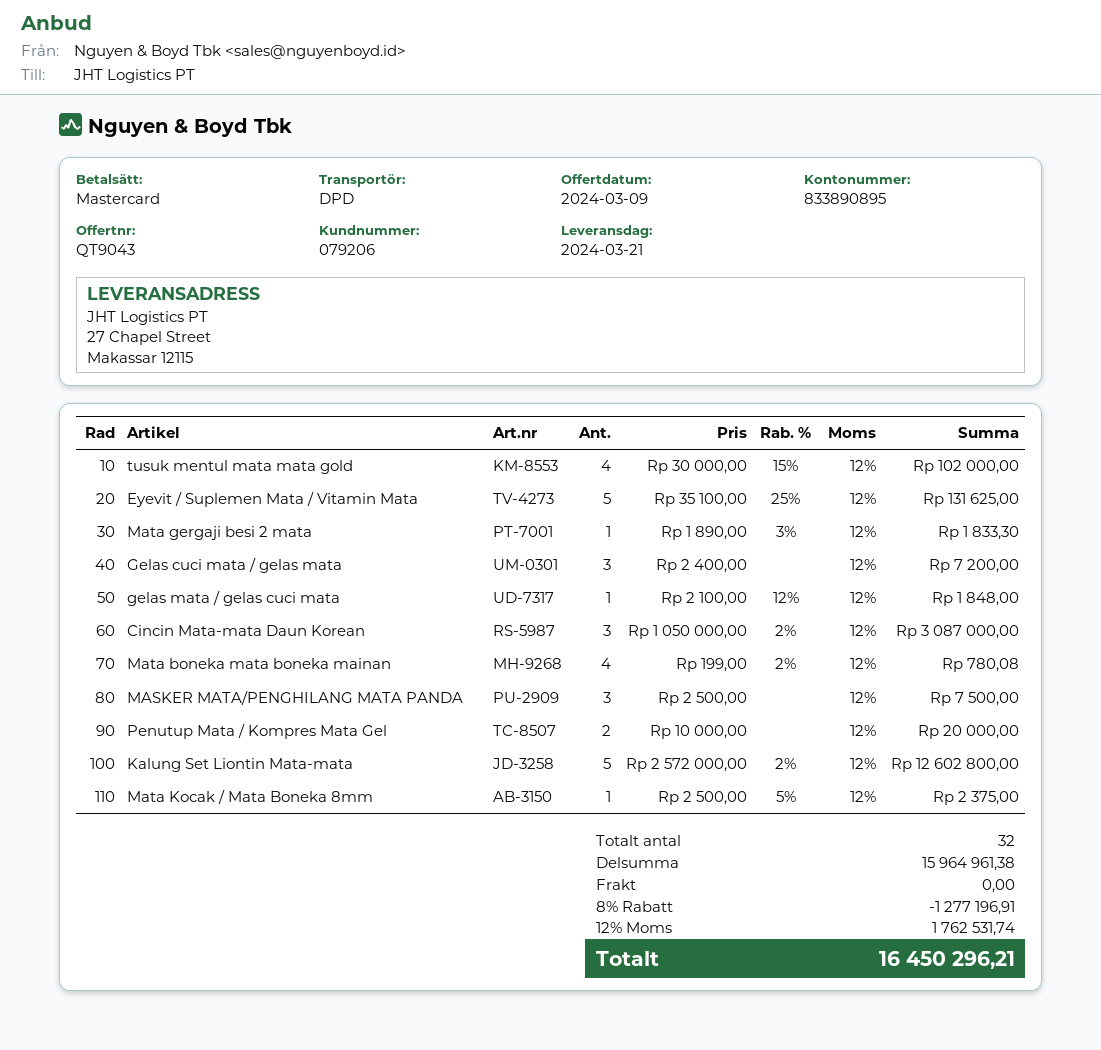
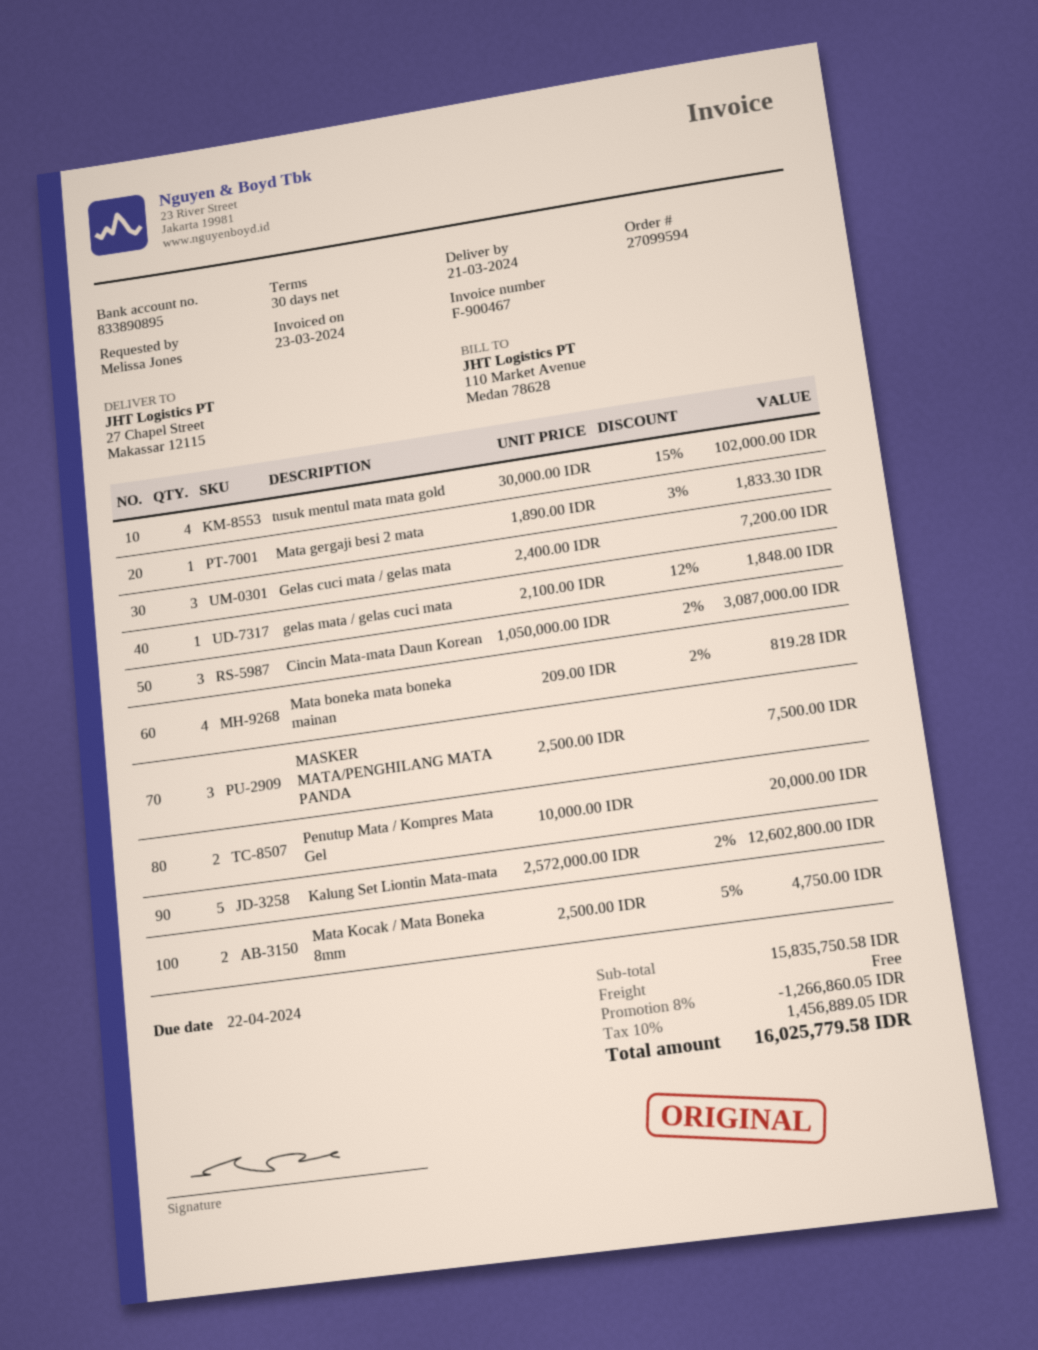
Eyevit / Suplemen Mata / Vitamin Mata: 5 x 35100.00 - 25% = 131625.00 -> none
Mata boneka mata boneka mainan: 4 x 199.00 - 2% = 780.08 -> 4 x 209.00 - 2% = 819.28
Mata Kocak / Mata Boneka 8mm: 1 x 2500.00 - 5% = 2375.00 -> 2 x 2500.00 - 5% = 4750.00
subtotal: 15964961.38 -> 15835750.58
discount: 8% = 1277196.91 -> 8% = 1266860.05
tax: 12% = 1762531.74 -> 10% = 1456889.05
total: 16450296.21 -> 16025779.58

